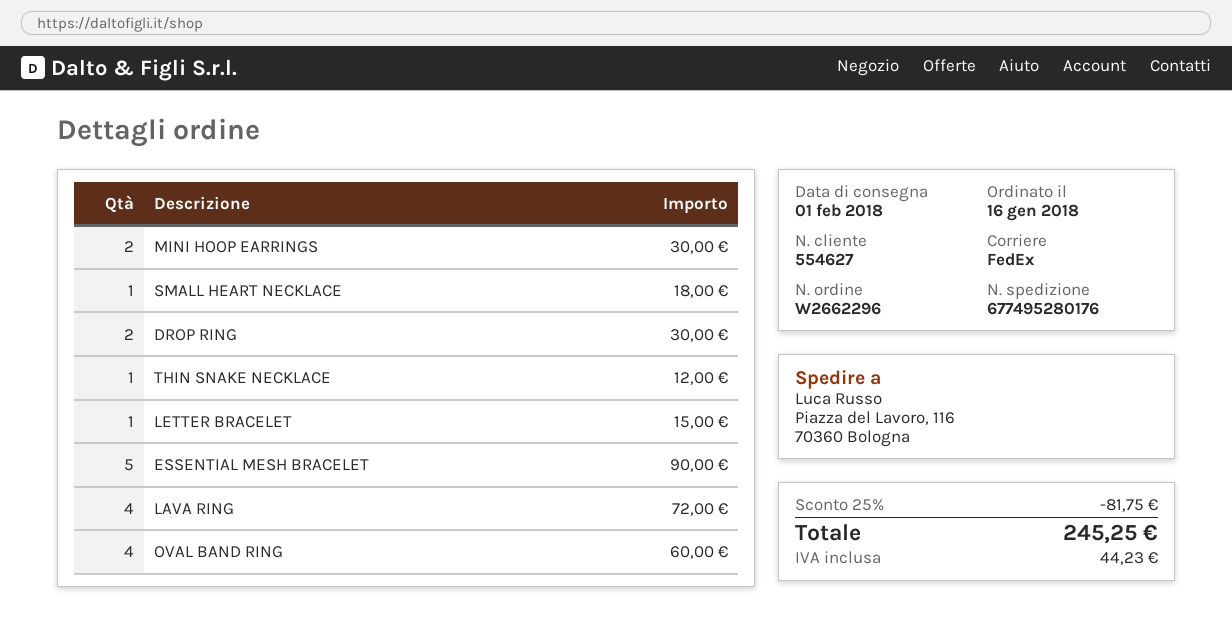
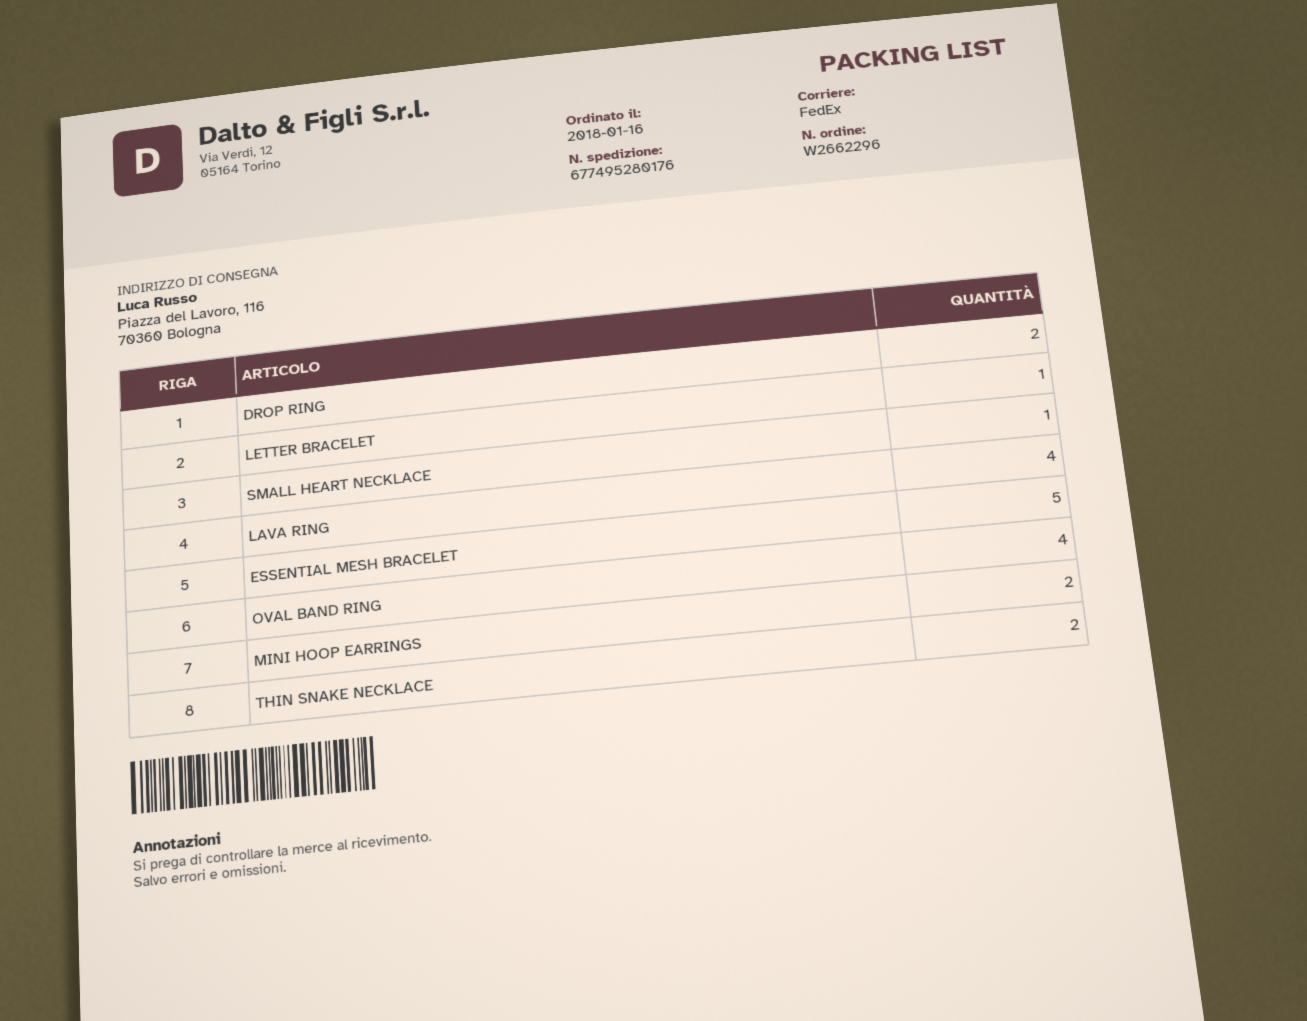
THIN SNAKE NECKLACE: 1 -> 2

